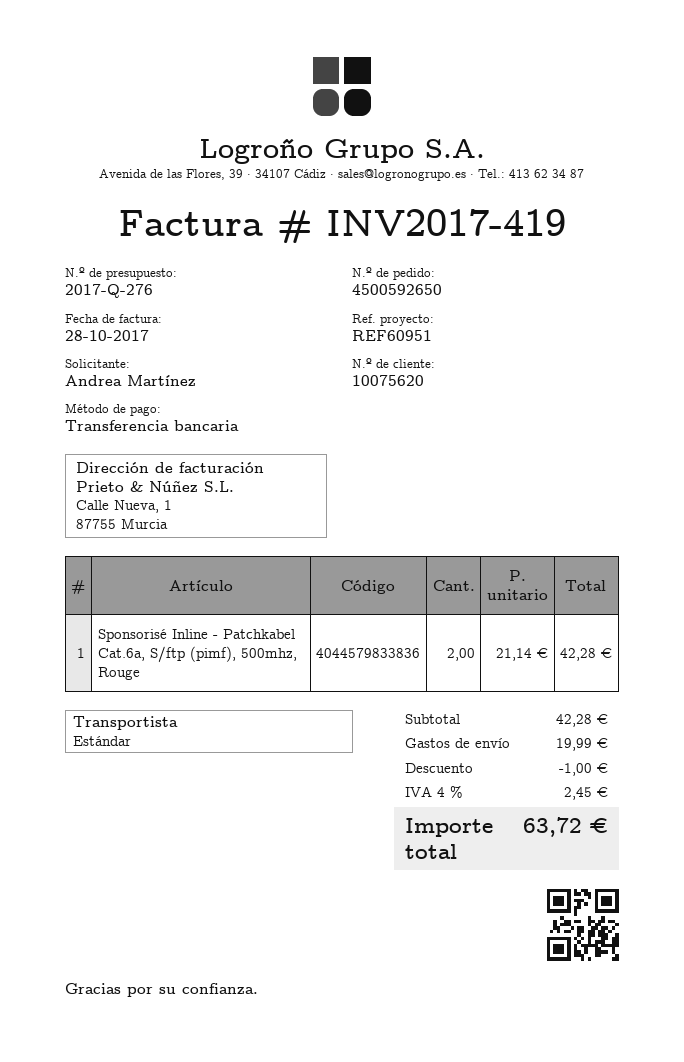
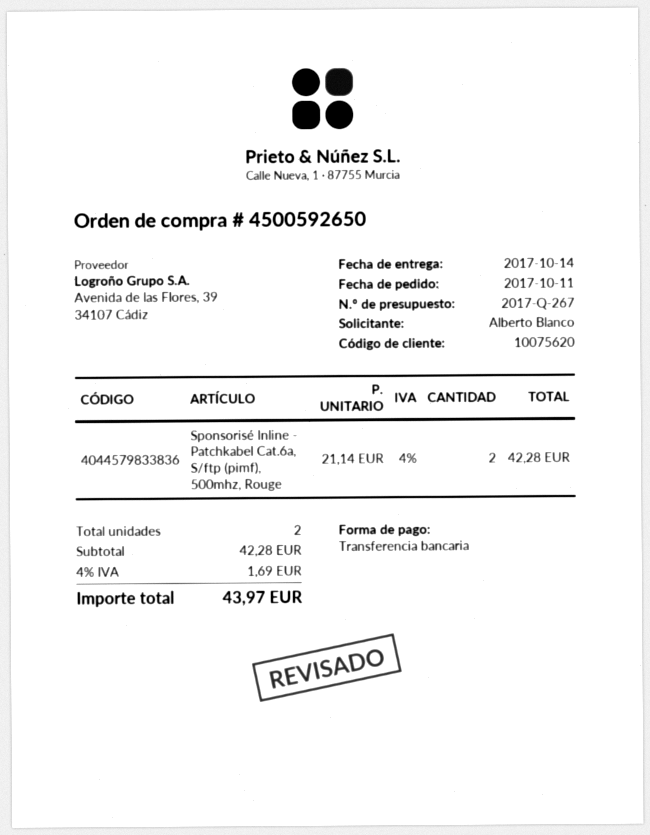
quote number: 2017-Q-276 -> 2017-Q-267
ordered by: Andrea Martínez -> Alberto Blanco
discount: 1.00 -> none
shipping: 19.99 -> none
tax: 4% = 2.45 -> 4% = 1.69
total: 63.72 -> 43.97

